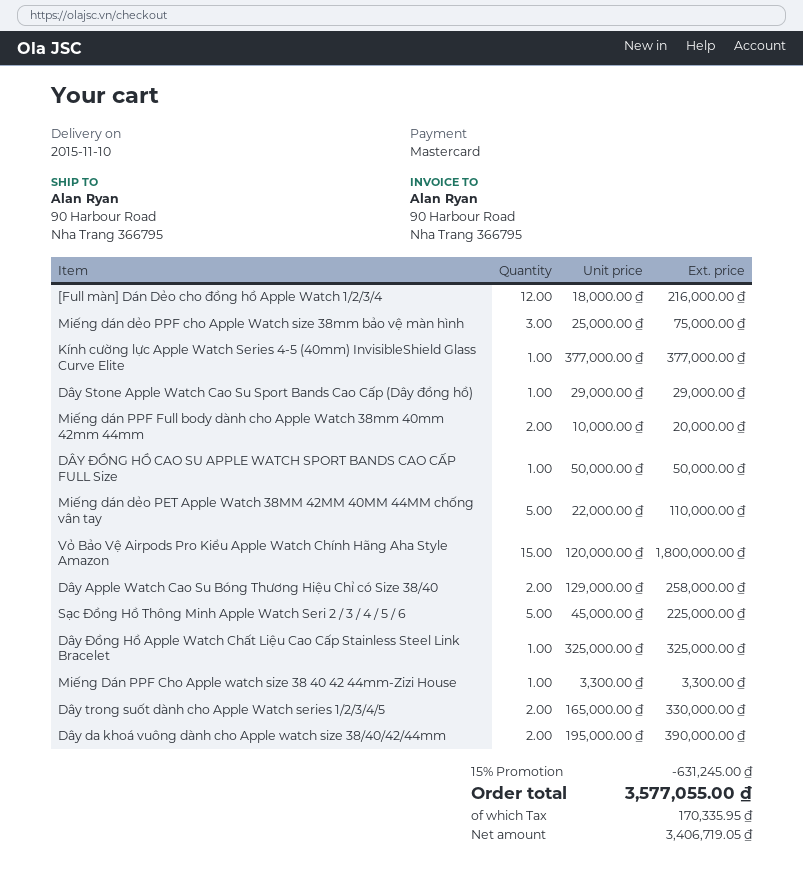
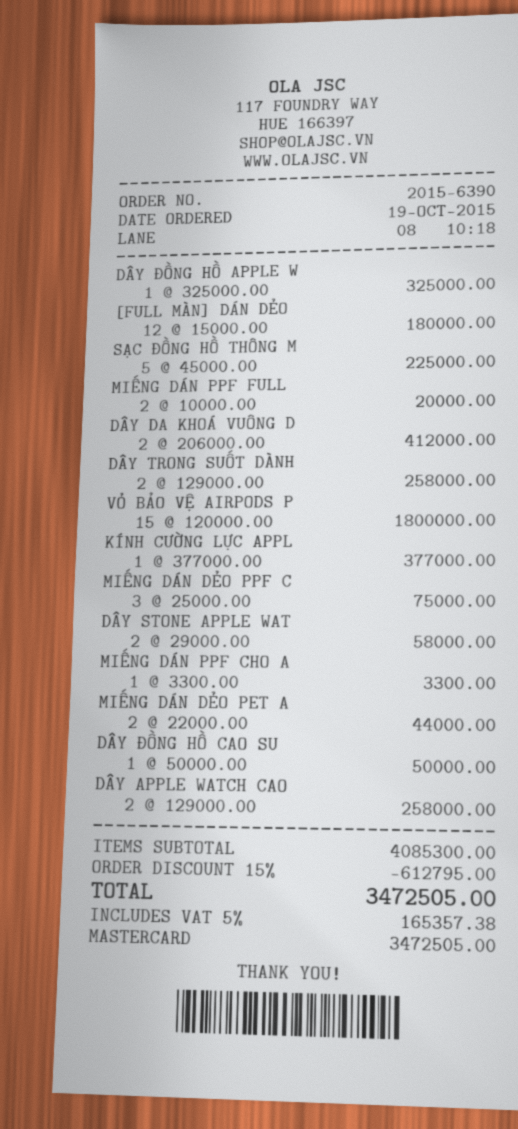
[Full màn] Dán Dẻo cho đồng hồ Apple Watch 1/2/3/4: 12 x 18000.00 = 216000.00 -> 12 x 15000.00 = 180000.00
Dây Stone Apple Watch Cao Su Sport Bands Cao Cấp (Dây đồng hồ): 1 x 29000.00 = 29000.00 -> 2 x 29000.00 = 58000.00
Miếng dán dẻo PET Apple Watch 38MM 42MM 40MM 44MM chống vân tay: 5 x 22000.00 = 110000.00 -> 2 x 22000.00 = 44000.00
Dây trong suốt dành cho Apple Watch series 1/2/3/4/5: 2 x 165000.00 = 330000.00 -> 2 x 129000.00 = 258000.00
Dây da khoá vuông dành cho Apple watch size 38/40/42/44mm: 2 x 195000.00 = 390000.00 -> 2 x 206000.00 = 412000.00
discount: 15% = 631245.00 -> 15% = 612795.00
tax: 170335.95 -> 165357.38
total: 3577055.00 -> 3472505.00

